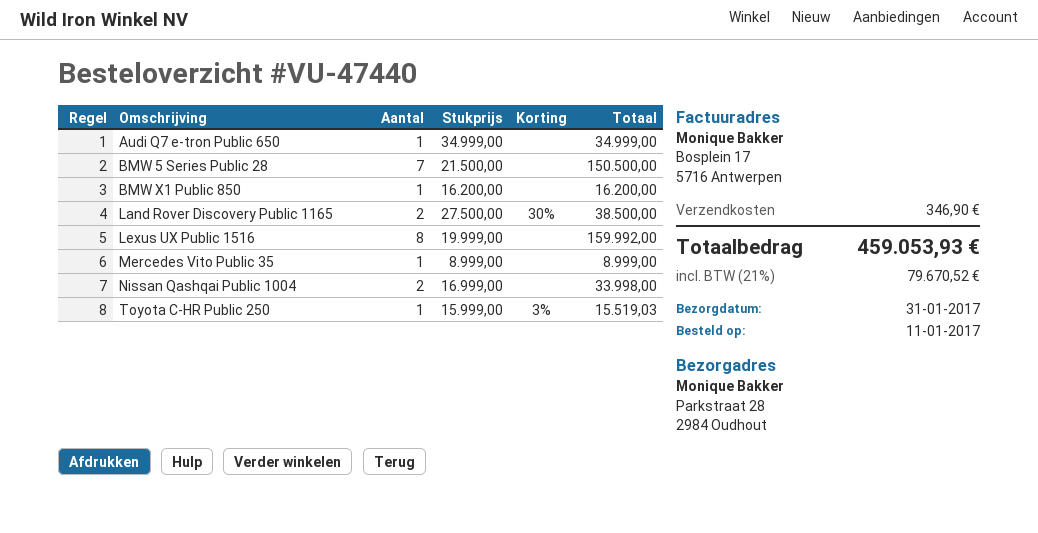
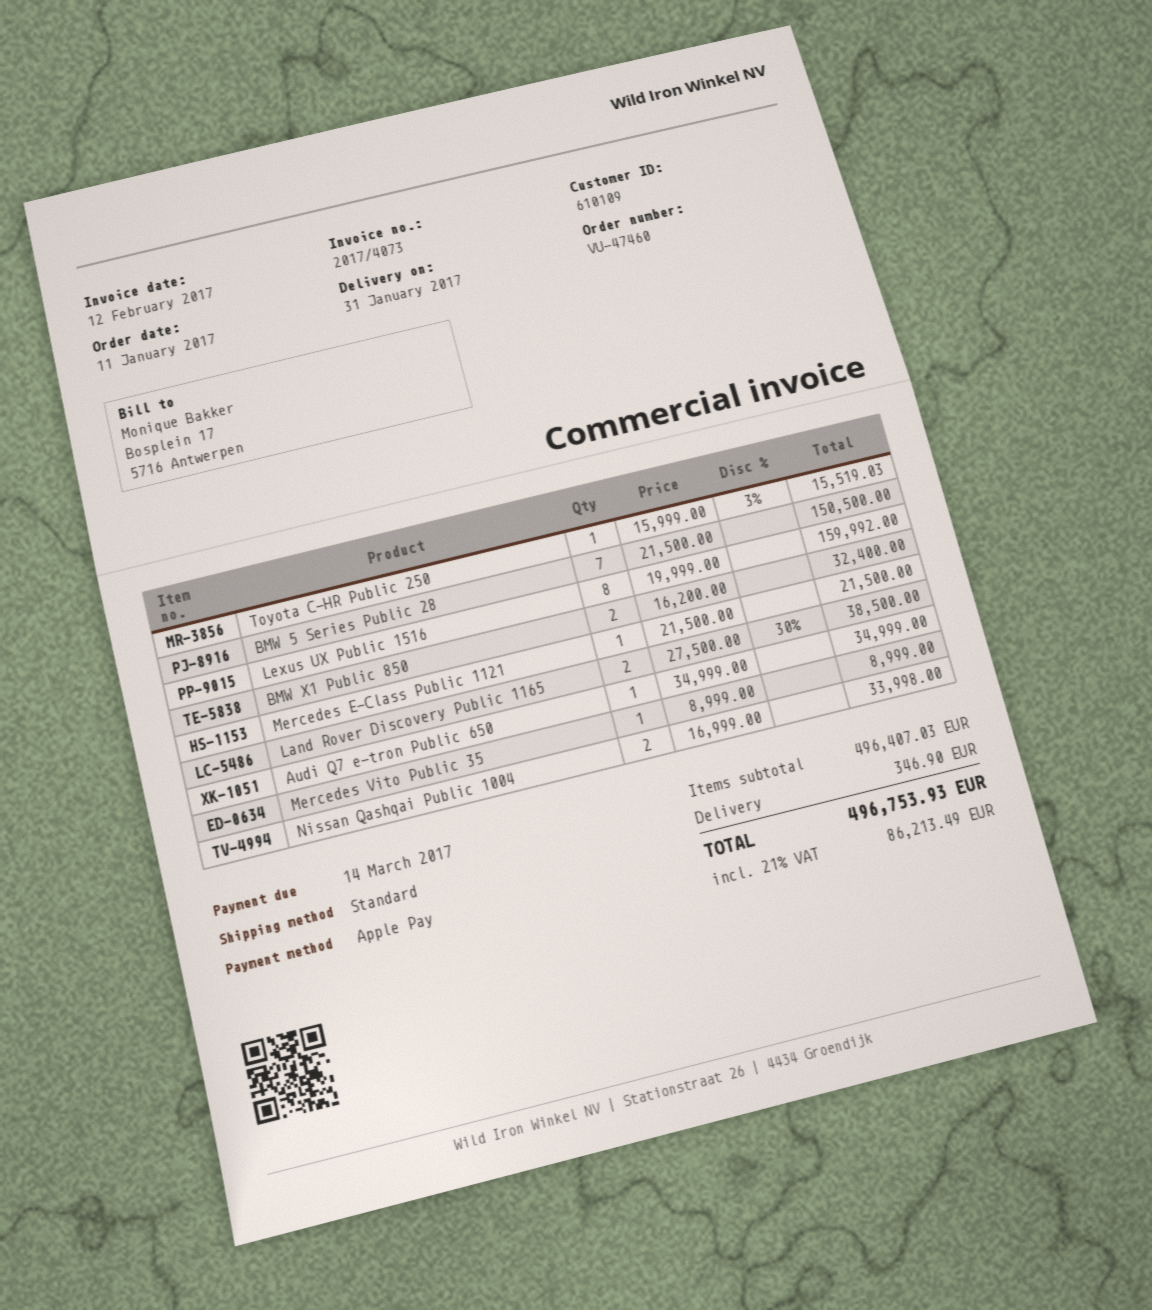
order number: VU-47440 -> VU-47460
BMW X1 Public 850: 1 x 16200.00 = 16200.00 -> 2 x 16200.00 = 32400.00
Mercedes E-Class Public 1121: none -> 1 x 21500.00 = 21500.00
tax: 21% = 79670.52 -> 21% = 86213.49
total: 459053.93 -> 496753.93

